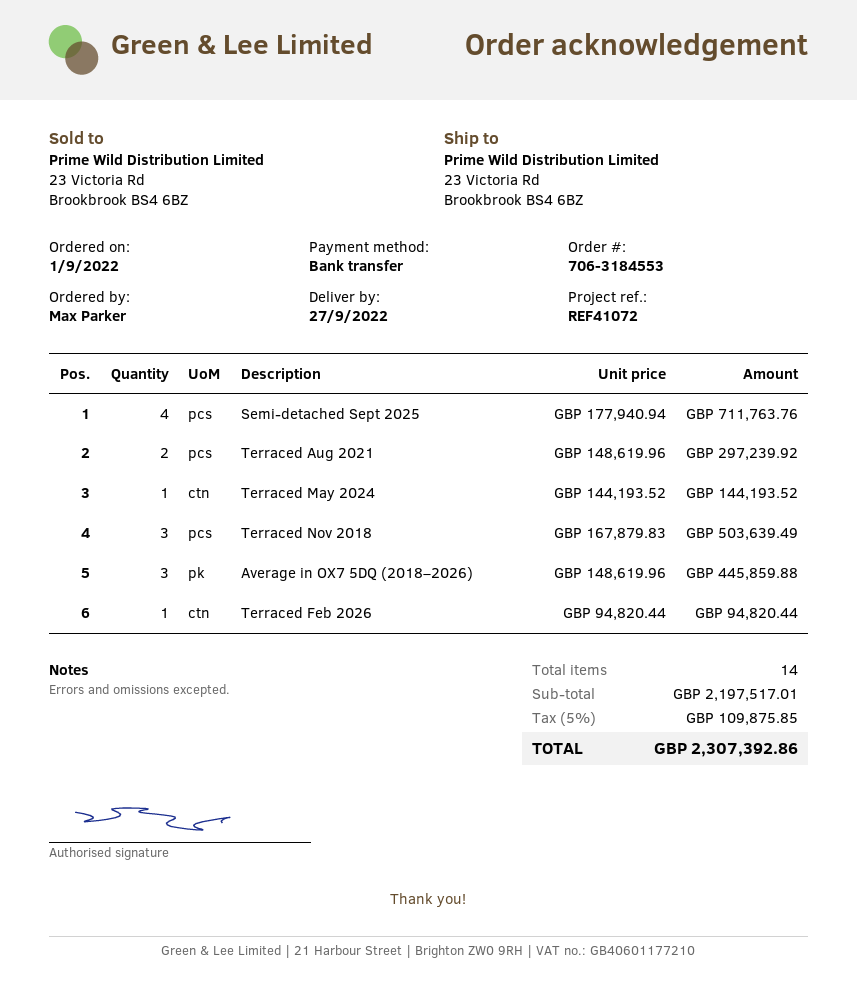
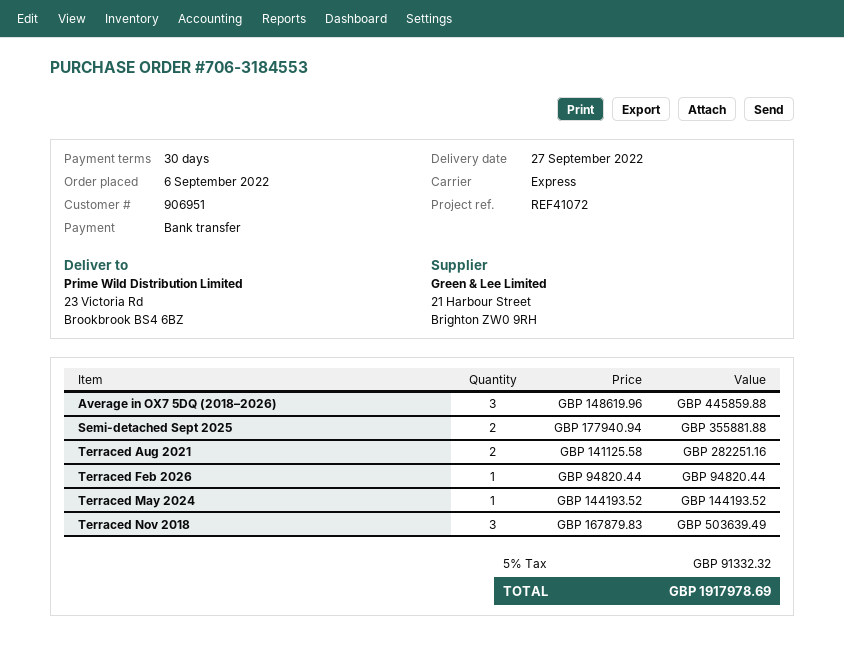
order date: 2022-09-01 -> 2022-09-06
Semi-detached Sept 2025: 4 x 177940.94 = 711763.76 -> 2 x 177940.94 = 355881.88
Terraced Aug 2021: 2 x 148619.96 = 297239.92 -> 2 x 141125.58 = 282251.16
tax: 5% = 109875.85 -> 5% = 91332.32
total: 2307392.86 -> 1917978.69

